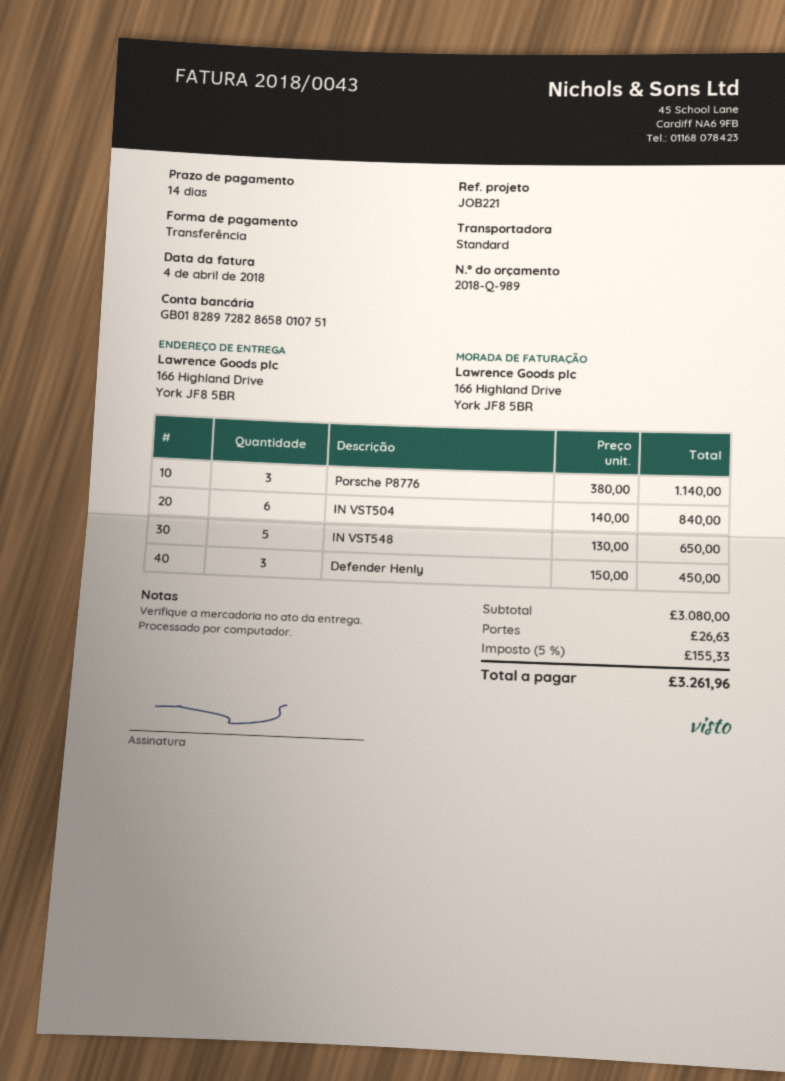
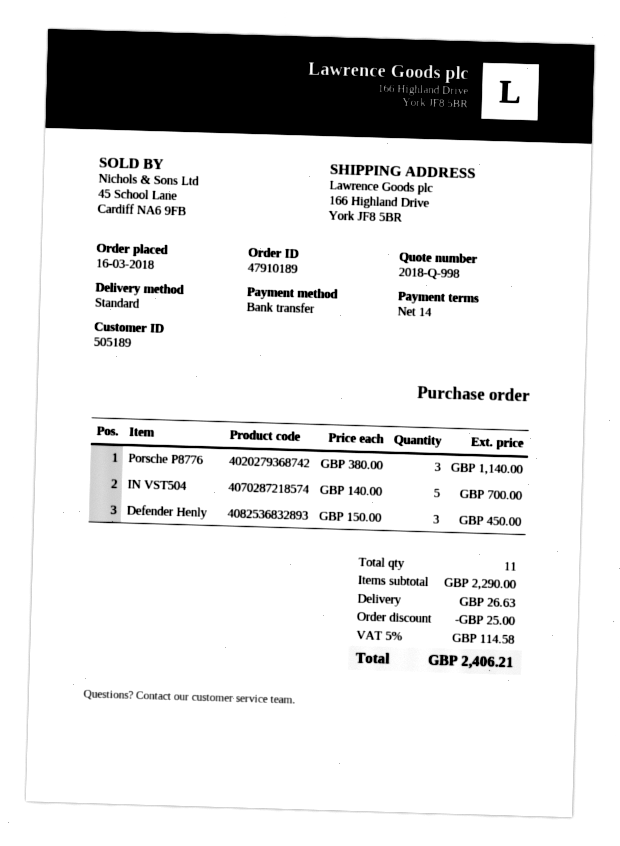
quote number: 2018-Q-989 -> 2018-Q-998
IN VST504: 6 x 140.00 = 840.00 -> 5 x 140.00 = 700.00
IN VST548: 5 x 130.00 = 650.00 -> none
subtotal: 3080.00 -> 2290.00
discount: none -> 25.00
tax: 5% = 155.33 -> 5% = 114.58
total: 3261.96 -> 2406.21

